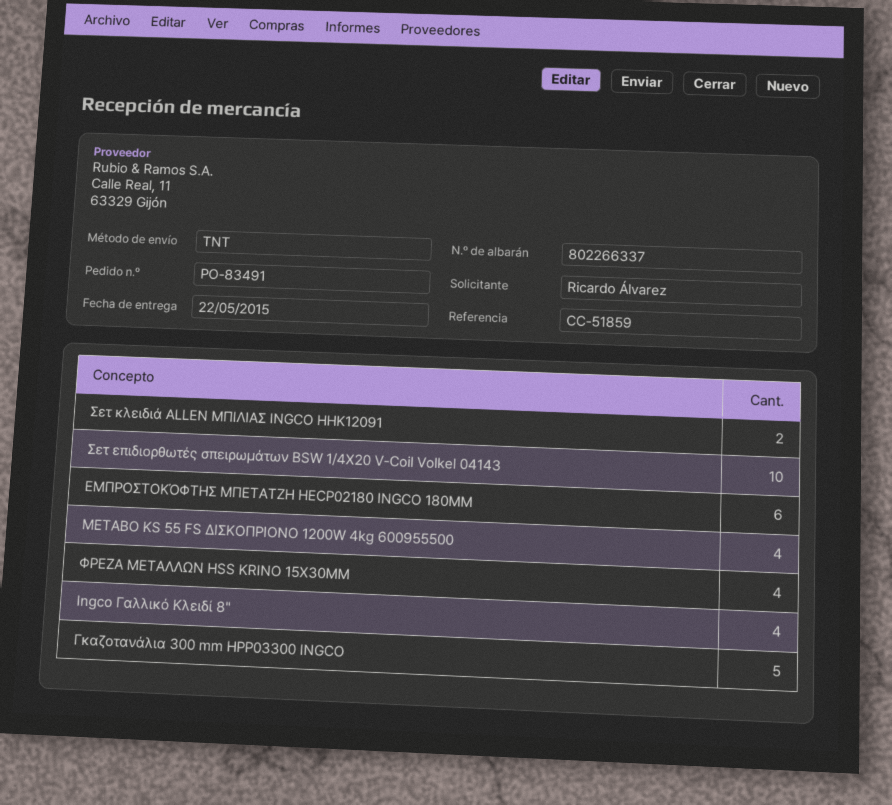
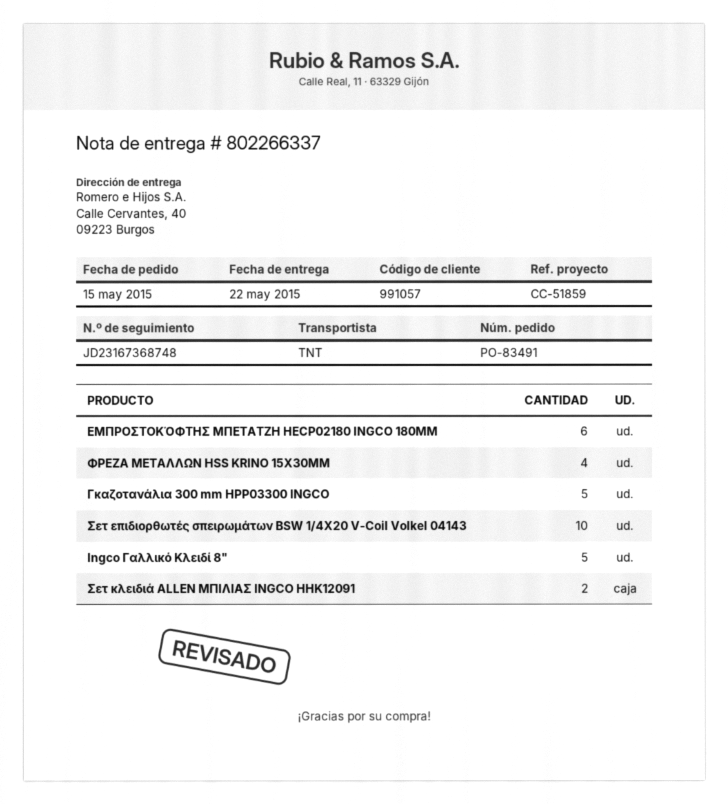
METABO KS 55 FS ΔΙΣΚΟΠΡΙΟΝΟ 1200W 4kg 600955500: 4 -> none
Ingco Γαλλικό Κλειδί 8": 4 -> 5

